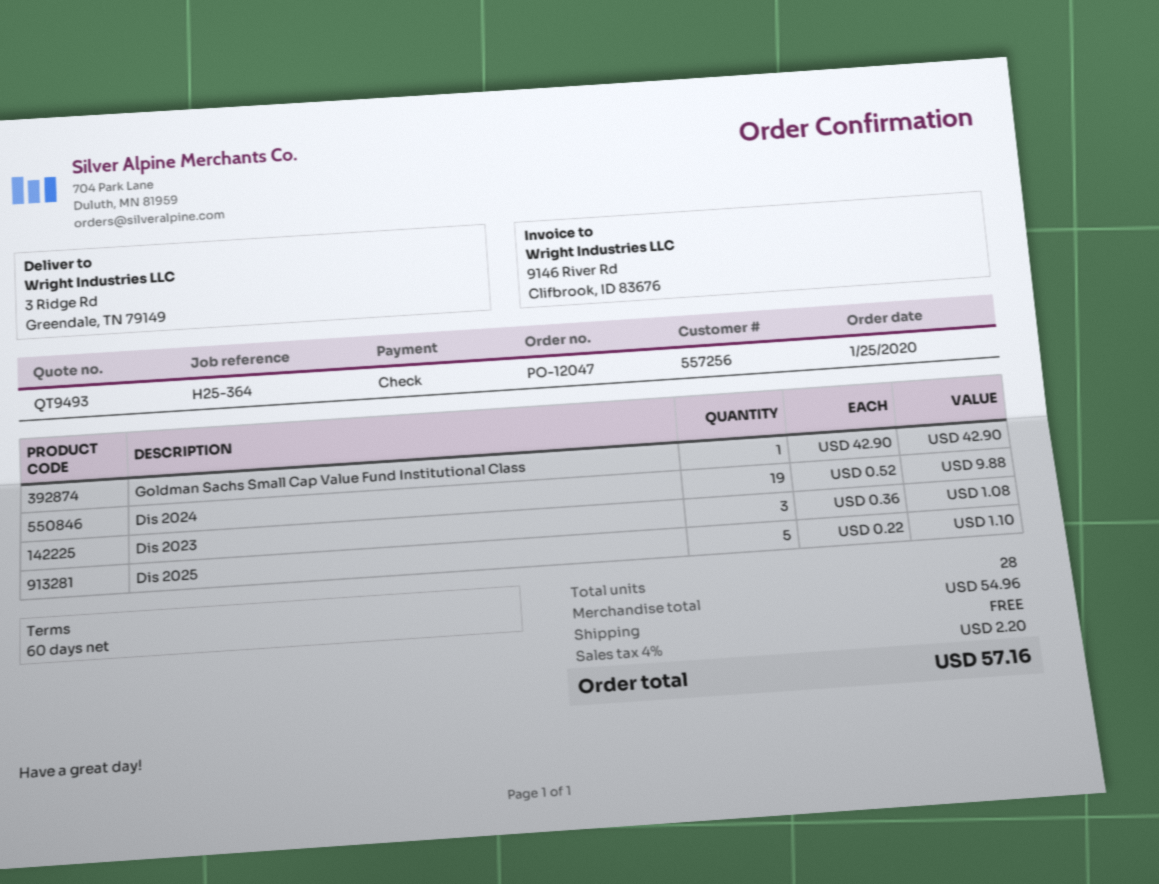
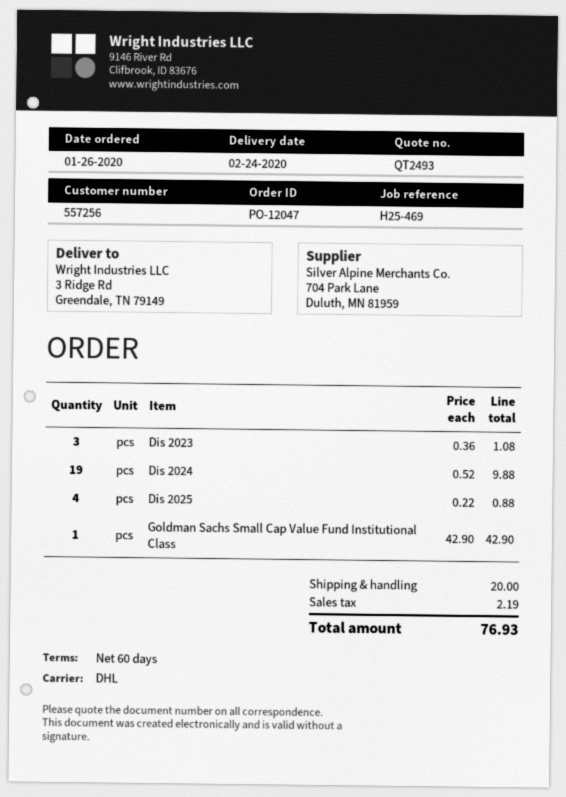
quote number: QT9493 -> QT2493
order date: 2020-01-25 -> 2020-01-26
reference: H25-364 -> H25-469
Dis 2025: 5 x 0.22 = 1.10 -> 4 x 0.22 = 0.88
shipping: 0.00 -> 20.00
tax: 2.20 -> 2.19
total: 57.16 -> 76.93

